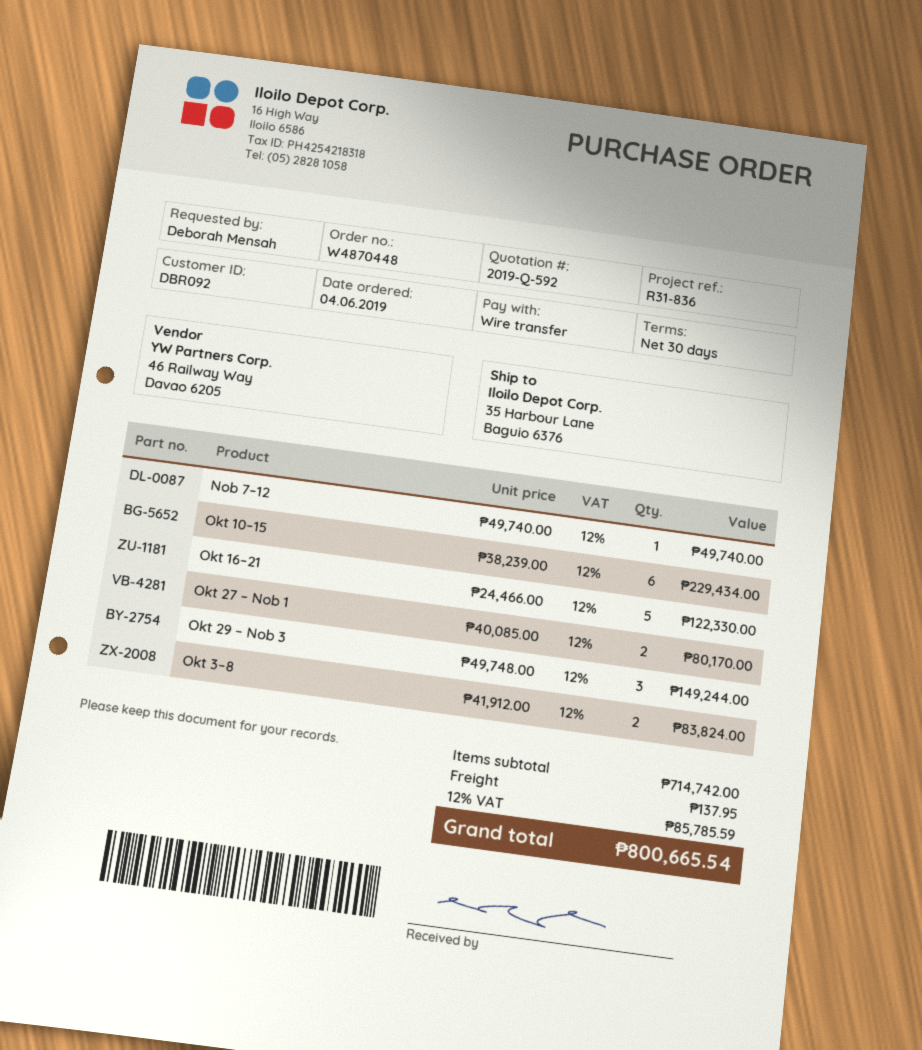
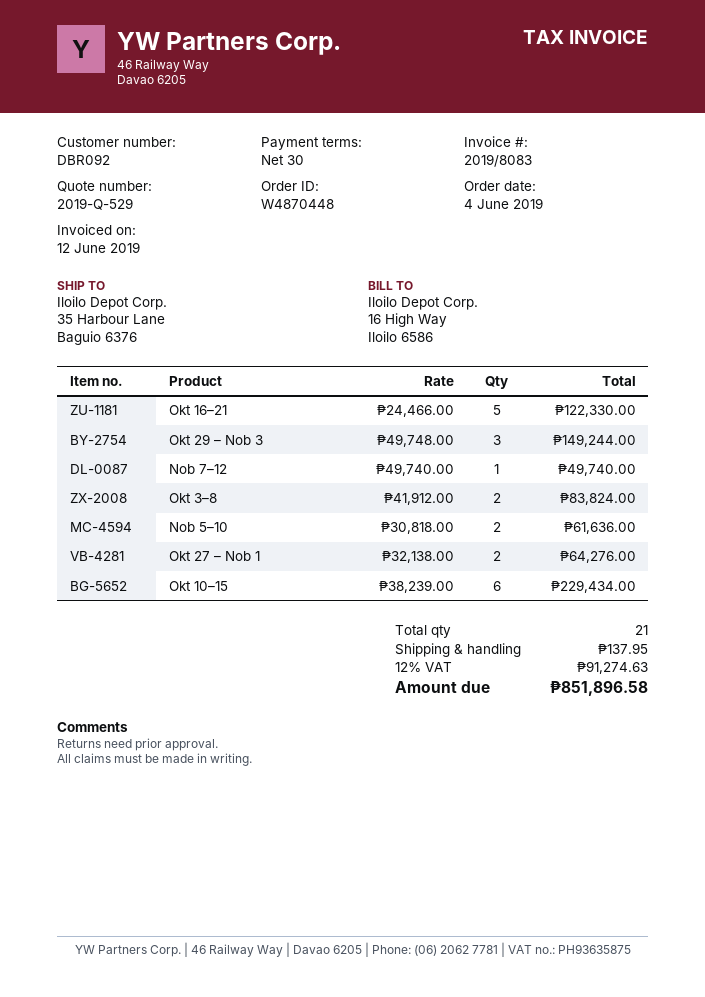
quote number: 2019-Q-592 -> 2019-Q-529
Okt 27 – Nob 1: 2 x 40085.00 = 80170.00 -> 2 x 32138.00 = 64276.00
Nob 5–10: none -> 2 x 30818.00 = 61636.00
tax: 12% = 85785.59 -> 12% = 91274.63
total: 800665.54 -> 851896.58

